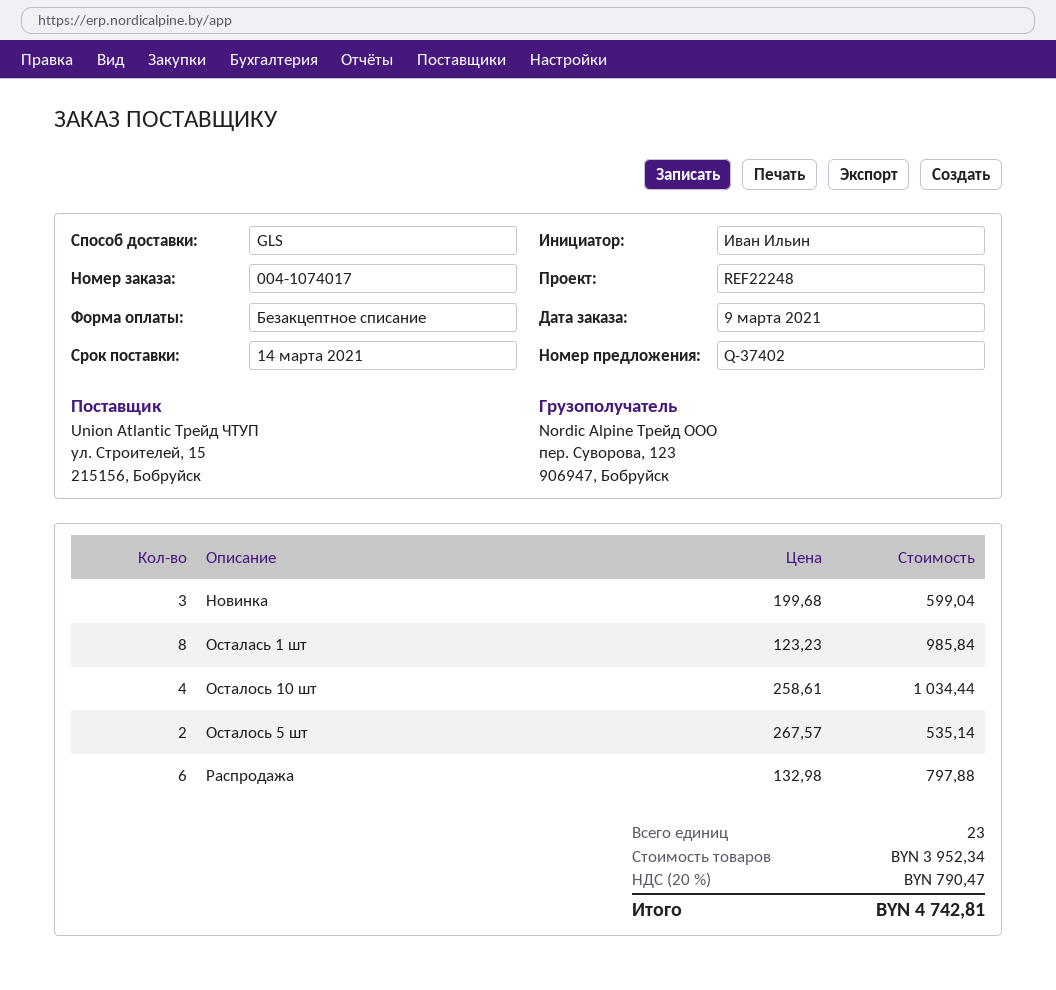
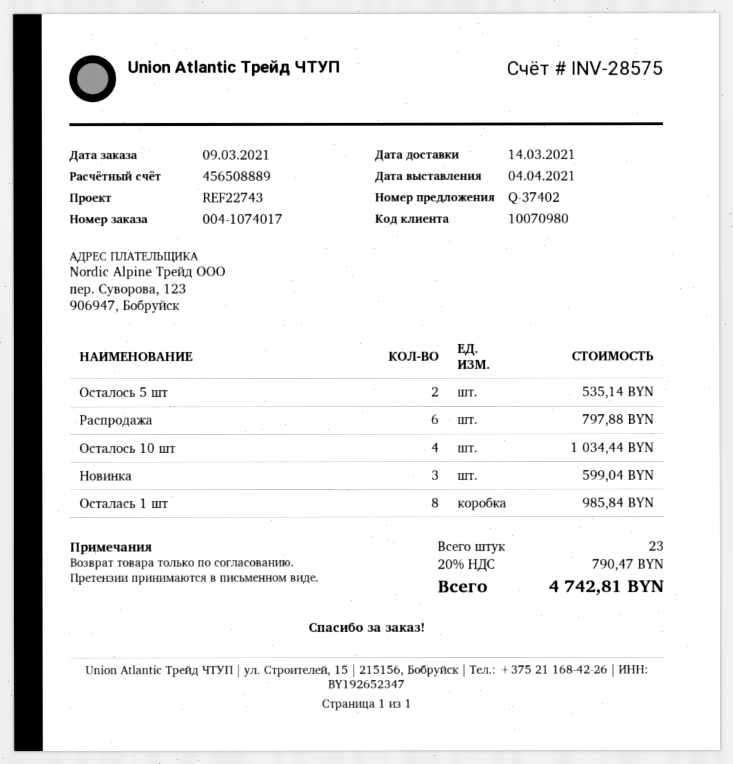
reference: REF22248 -> REF22743

